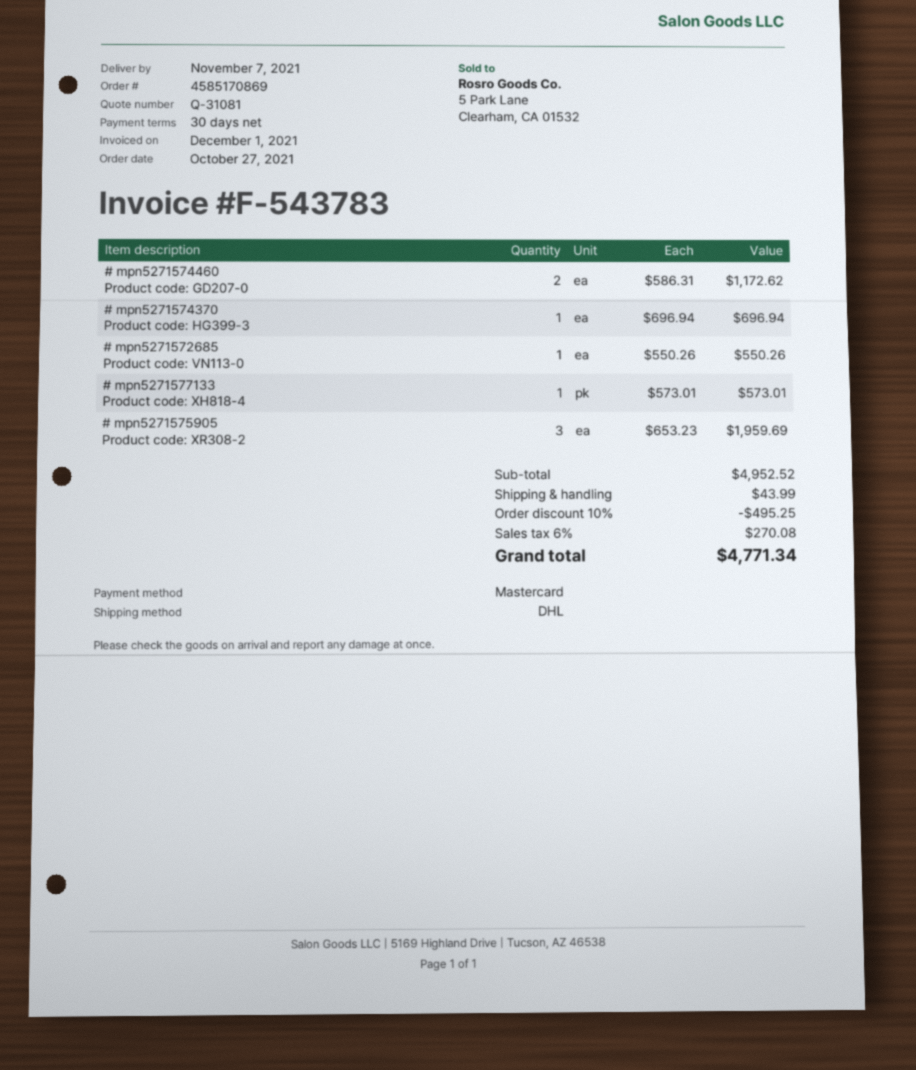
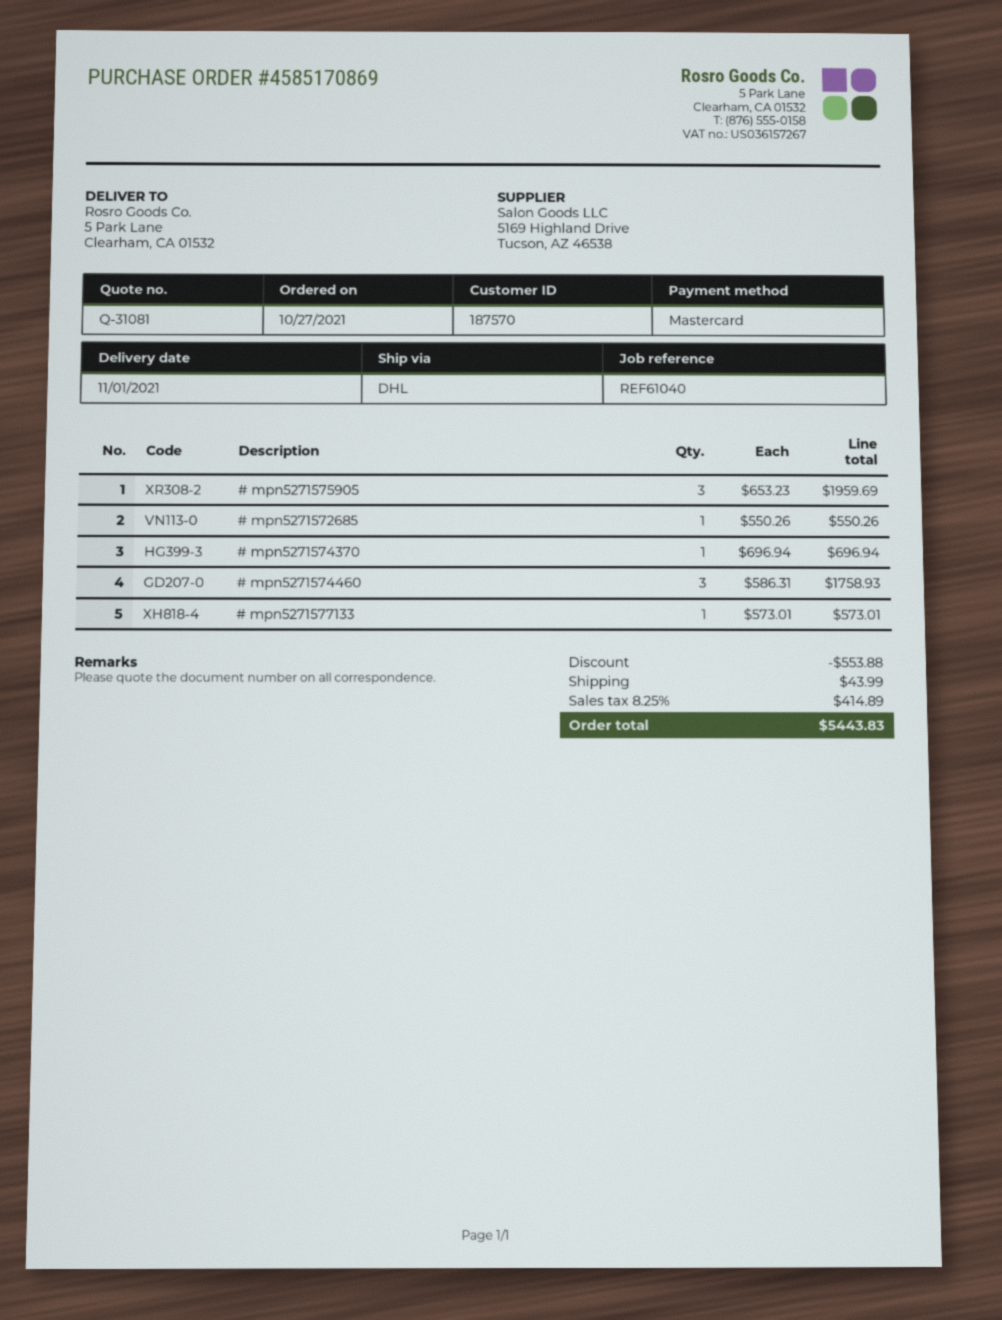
delivery date: 2021-11-07 -> 2021-11-01
# mpn5271574460: 2 x 586.31 = 1172.62 -> 3 x 586.31 = 1758.93
discount: 495.25 -> 553.88
tax: 6% = 270.08 -> 8.25% = 414.89
total: 4771.34 -> 5443.83

